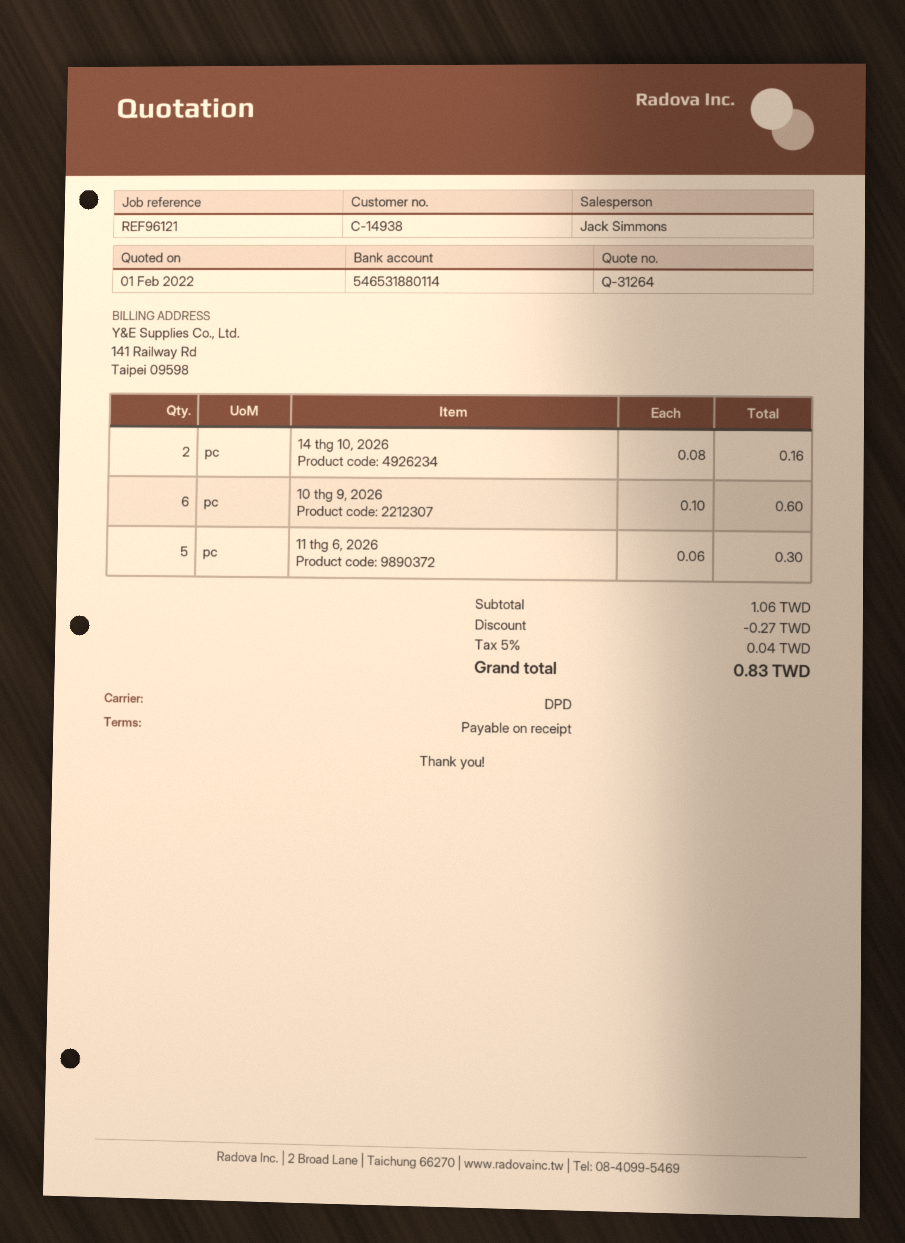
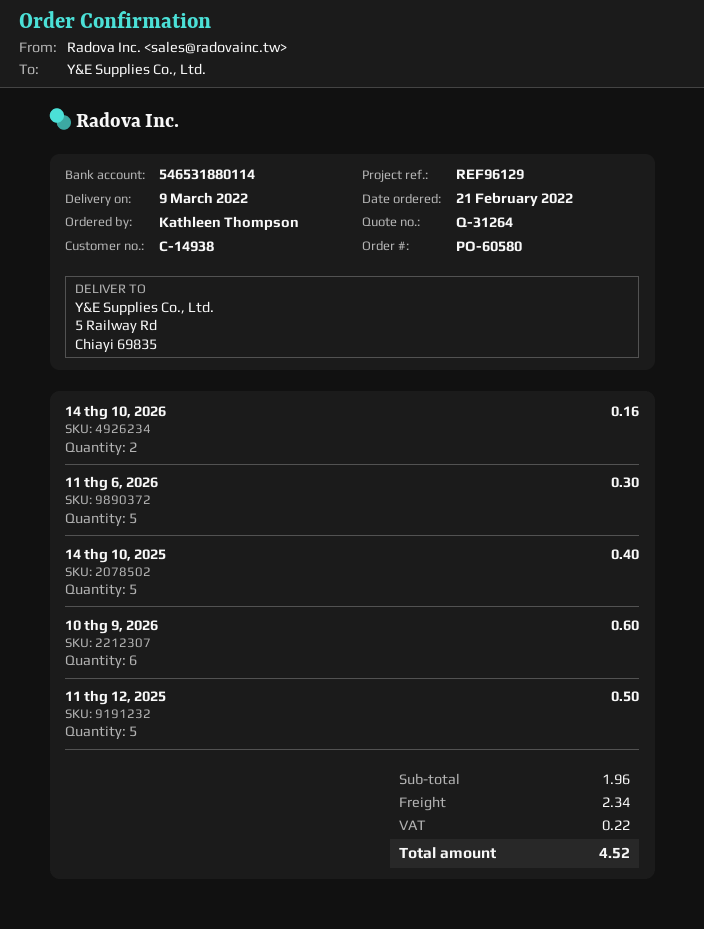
reference: REF96121 -> REF96129
14 thg 10, 2025: none -> 5 for 0.40
11 thg 12, 2025: none -> 5 for 0.50
subtotal: 1.06 -> 1.96
discount: 0.27 -> none
shipping: none -> 2.34
tax: 0.04 -> 0.22
total: 0.83 -> 4.52

